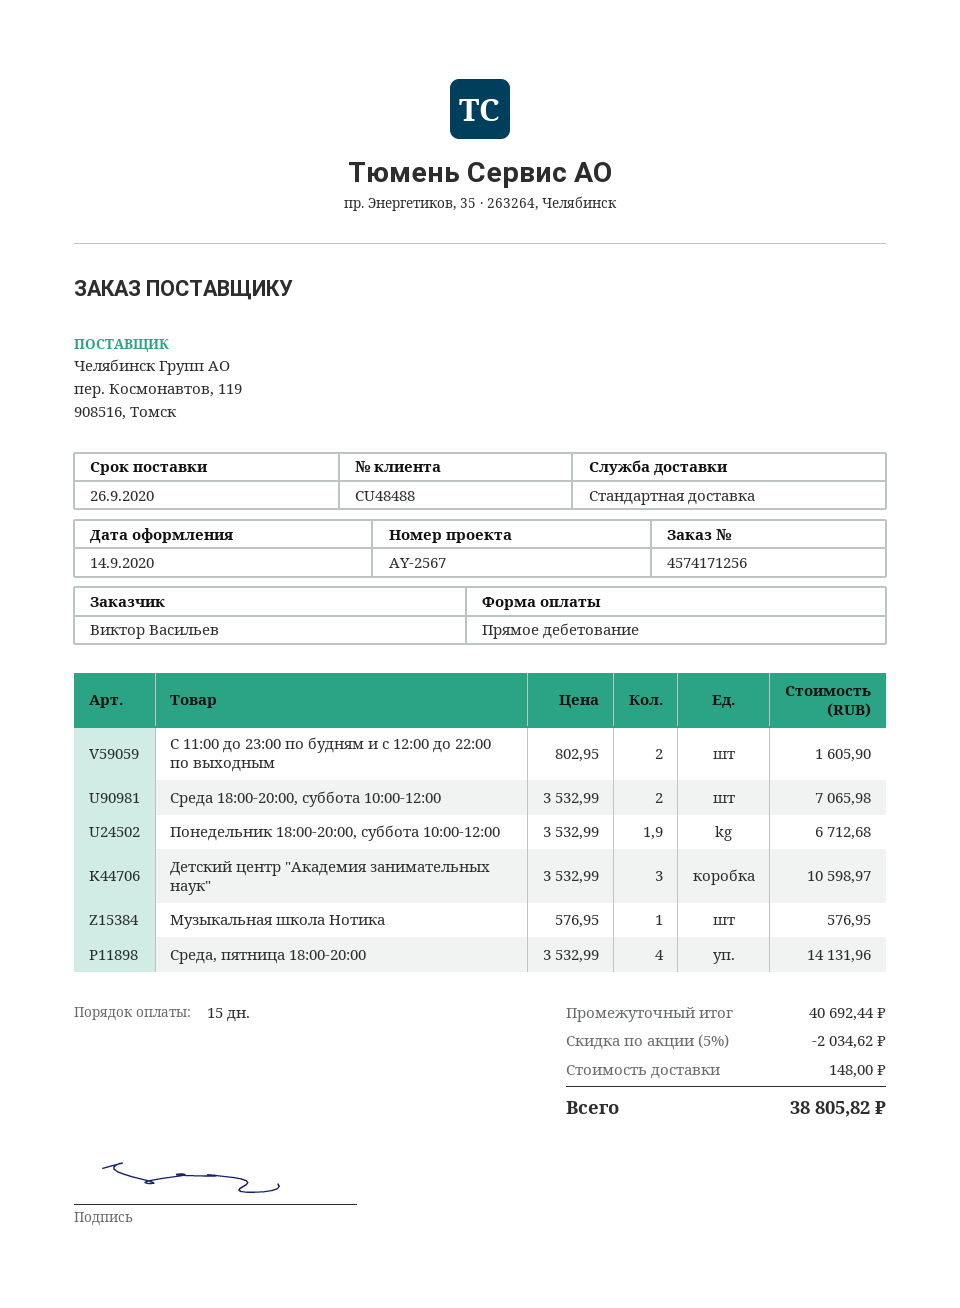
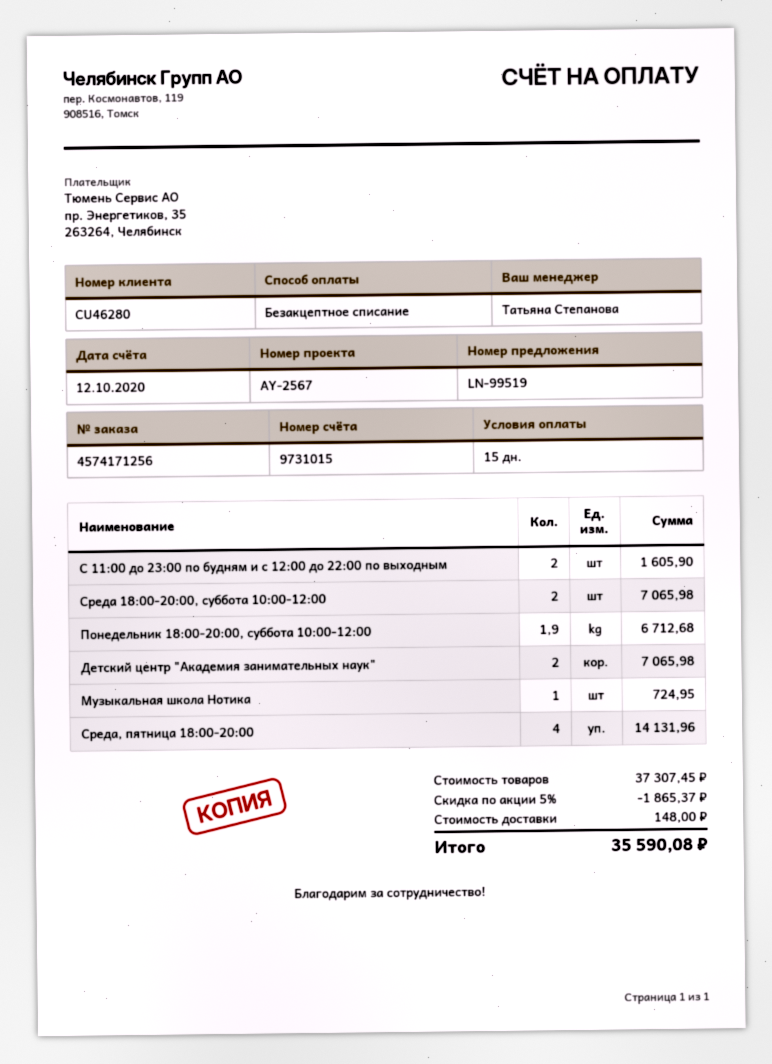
customer number: CU48488 -> CU46280
Детский центр "Академия занимательных наук": 3 for 10598.97 -> 2 for 7065.98
Музыкальная школа Нотика: 1 for 576.95 -> 1 for 724.95
subtotal: 40692.44 -> 37307.45
discount: 5% = 2034.62 -> 5% = 1865.37
total: 38805.82 -> 35590.08

